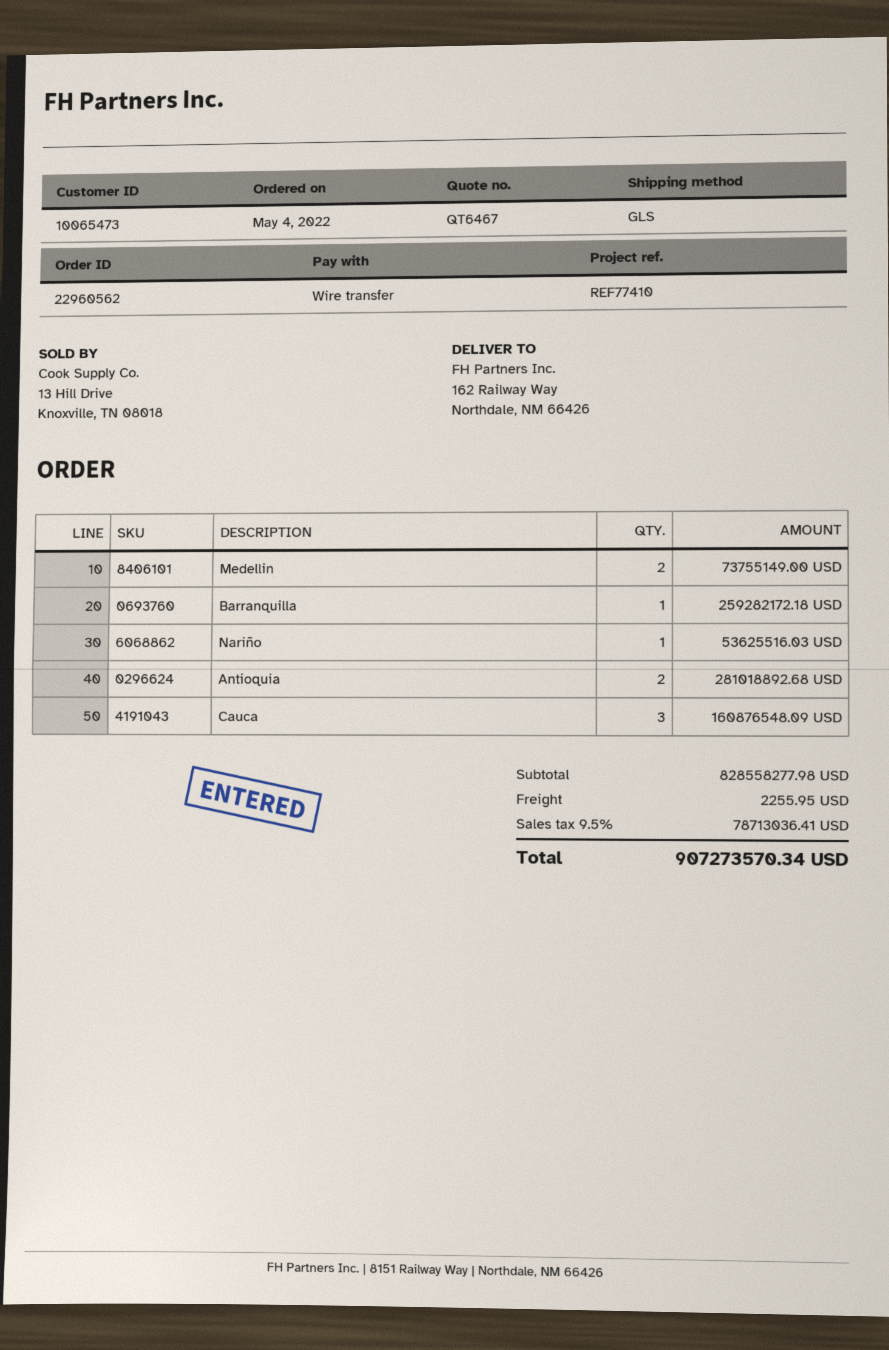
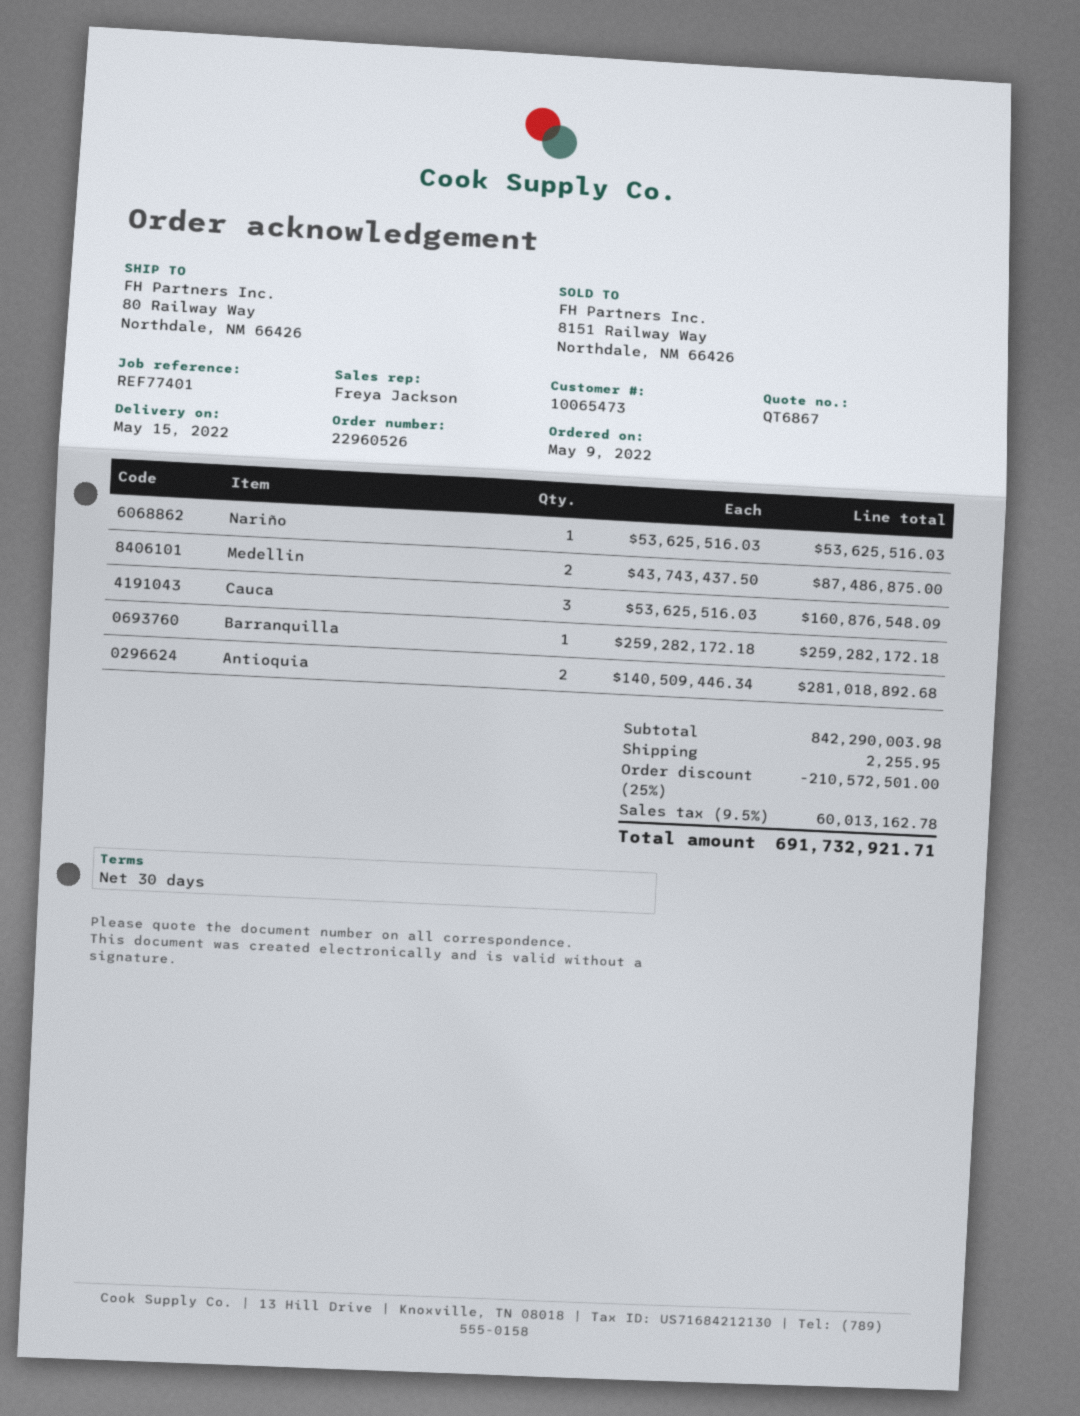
quote number: QT6467 -> QT6867
order number: 22960562 -> 22960526
order date: 2022-05-04 -> 2022-05-09
reference: REF77410 -> REF77401
ship to: 162 Railway Way, Northdale, NM 66426 -> 80 Railway Way, Northdale, NM 66426
Medellin: 2 for 73755149.00 -> 2 for 87486875.00
subtotal: 828558277.98 -> 842290003.98
discount: none -> 25% = 210572501.00
tax: 9.5% = 78713036.41 -> 9.5% = 60013162.78
total: 907273570.34 -> 691732921.71

